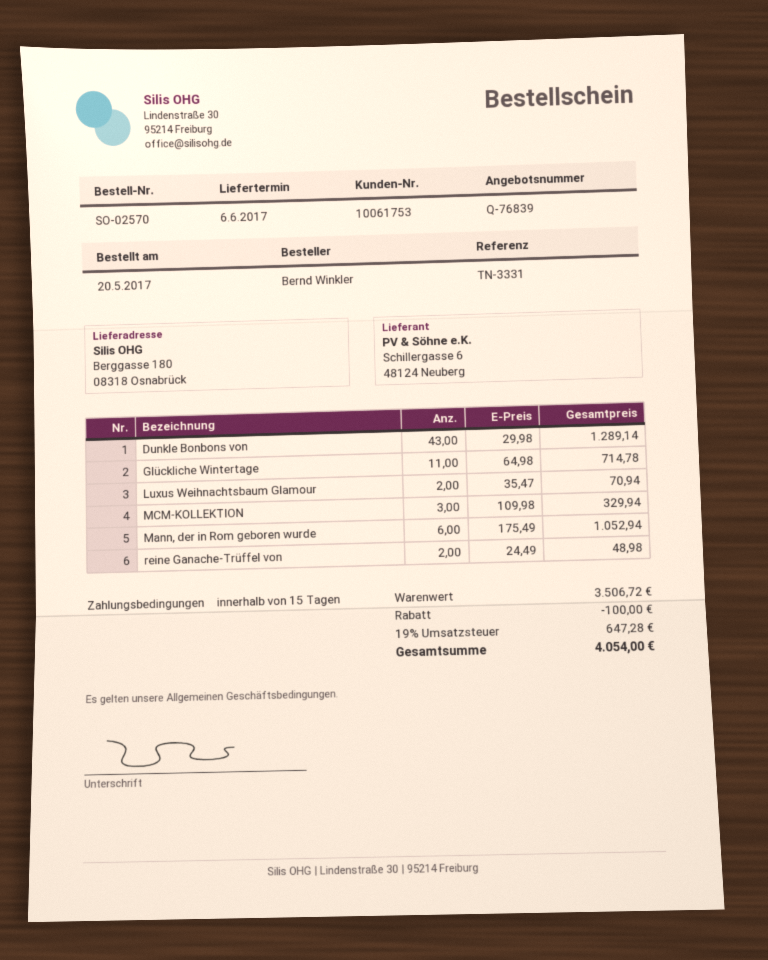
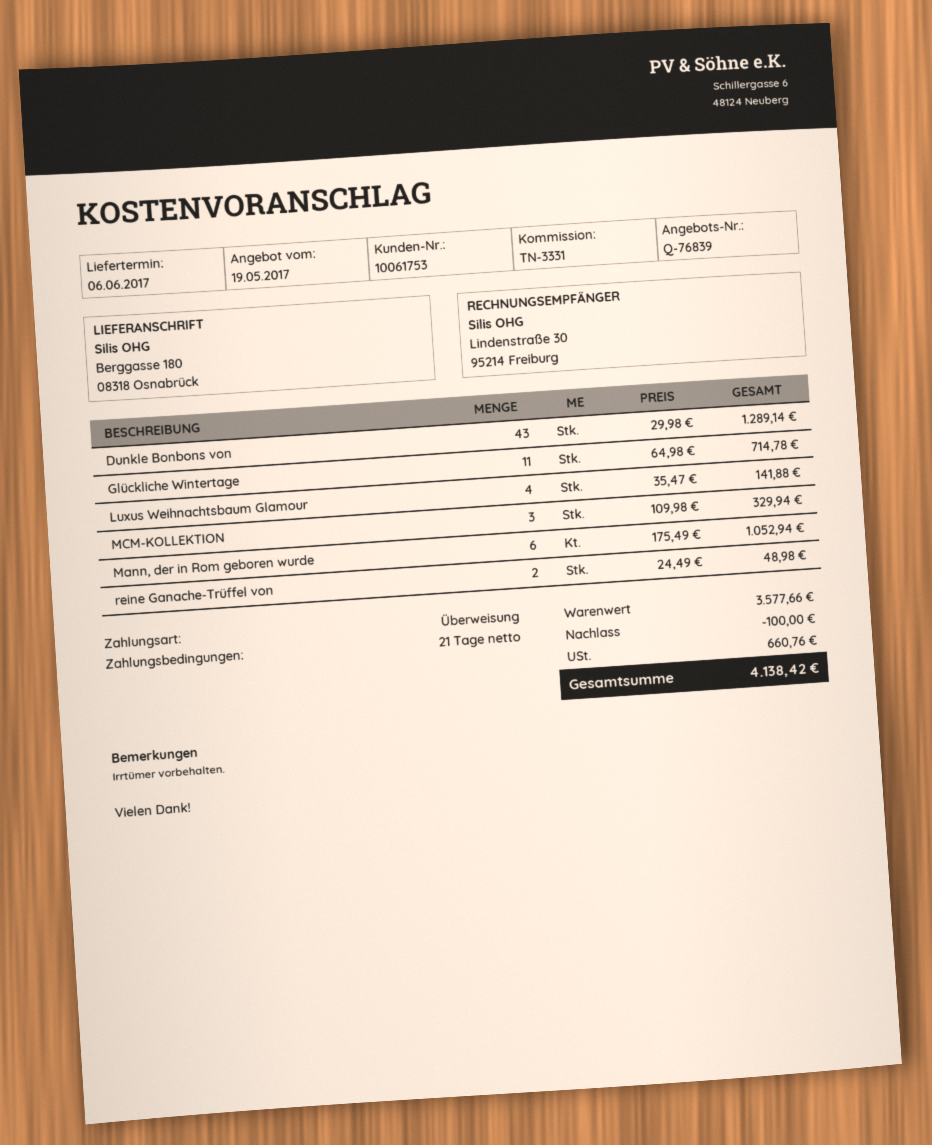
payment terms: 15 days -> 21 days
Luxus Weihnachtsbaum Glamour: 2 x 35.47 = 70.94 -> 4 x 35.47 = 141.88
subtotal: 3506.72 -> 3577.66
tax: 647.28 -> 660.76
total: 4054.00 -> 4138.42

